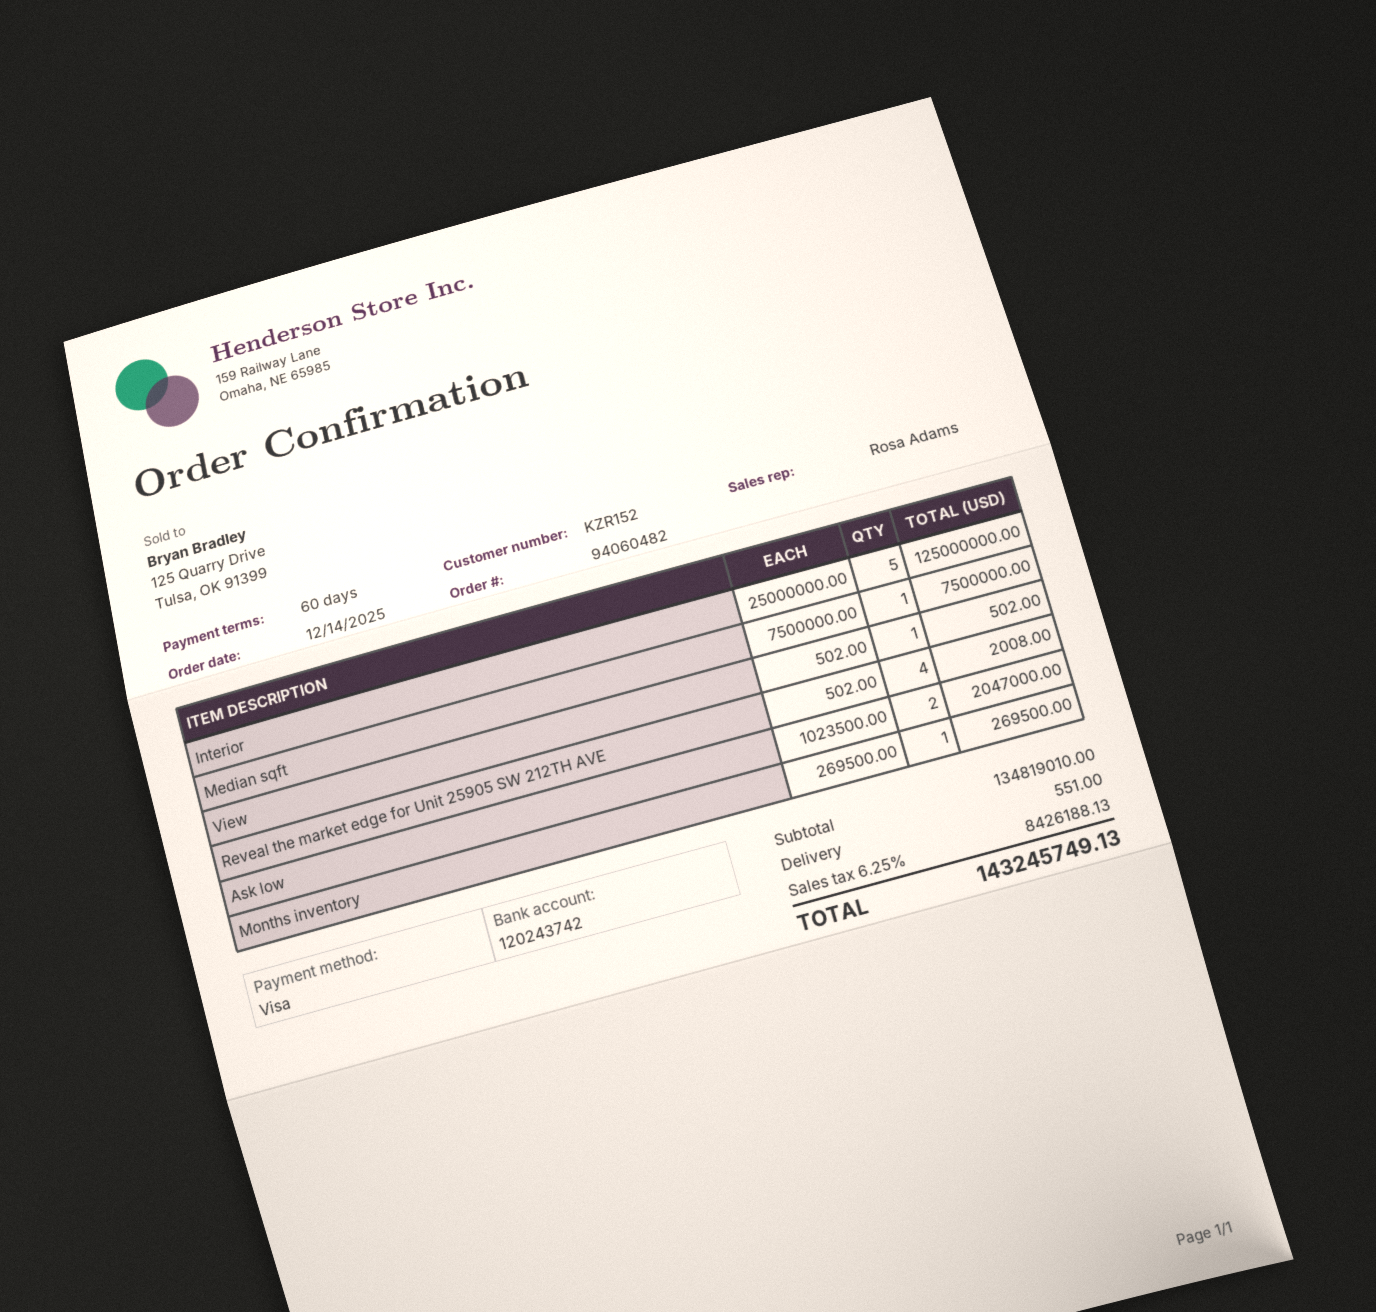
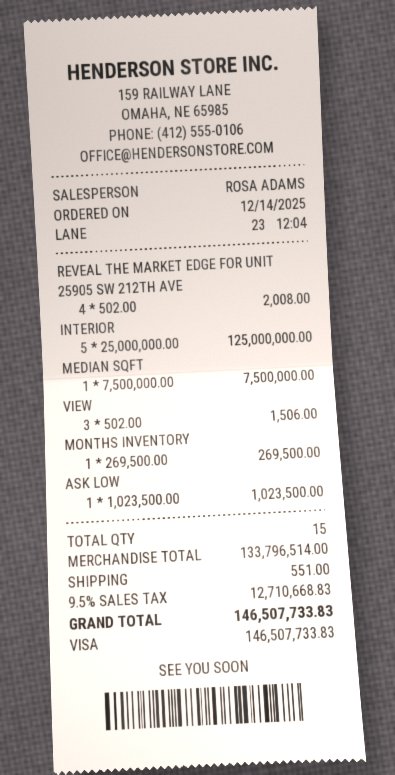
View: 1 x 502.00 = 502.00 -> 3 x 502.00 = 1506.00
Ask low: 2 x 1023500.00 = 2047000.00 -> 1 x 1023500.00 = 1023500.00
subtotal: 134819010.00 -> 133796514.00
tax: 6.25% = 8426188.13 -> 9.5% = 12710668.83
total: 143245749.13 -> 146507733.83

